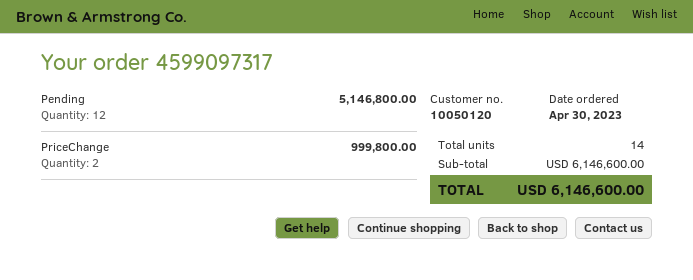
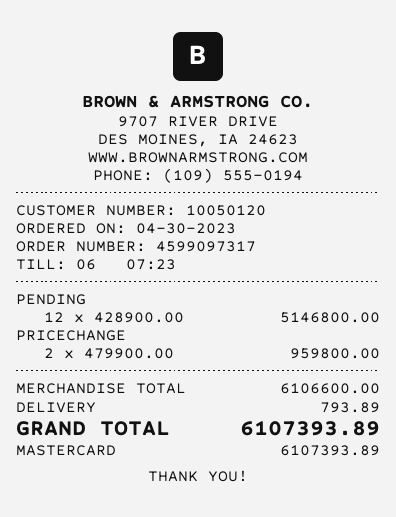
PriceChange: 2 for 999800.00 -> 2 for 959800.00
subtotal: 6146600.00 -> 6106600.00
shipping: none -> 793.89
total: 6146600.00 -> 6107393.89

